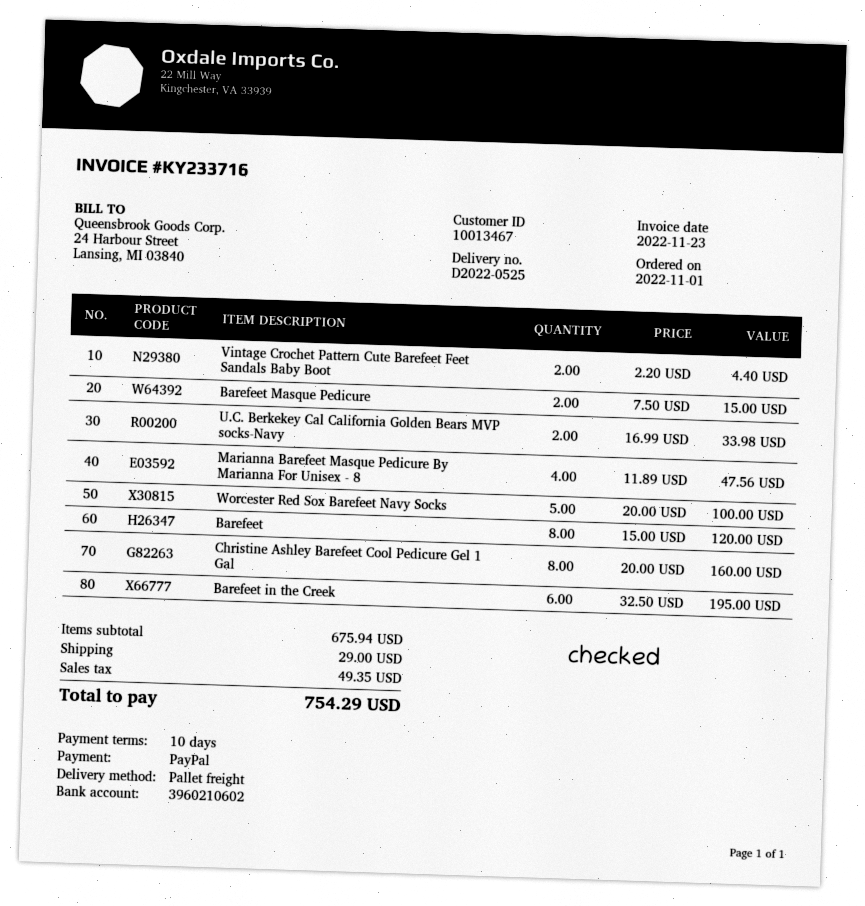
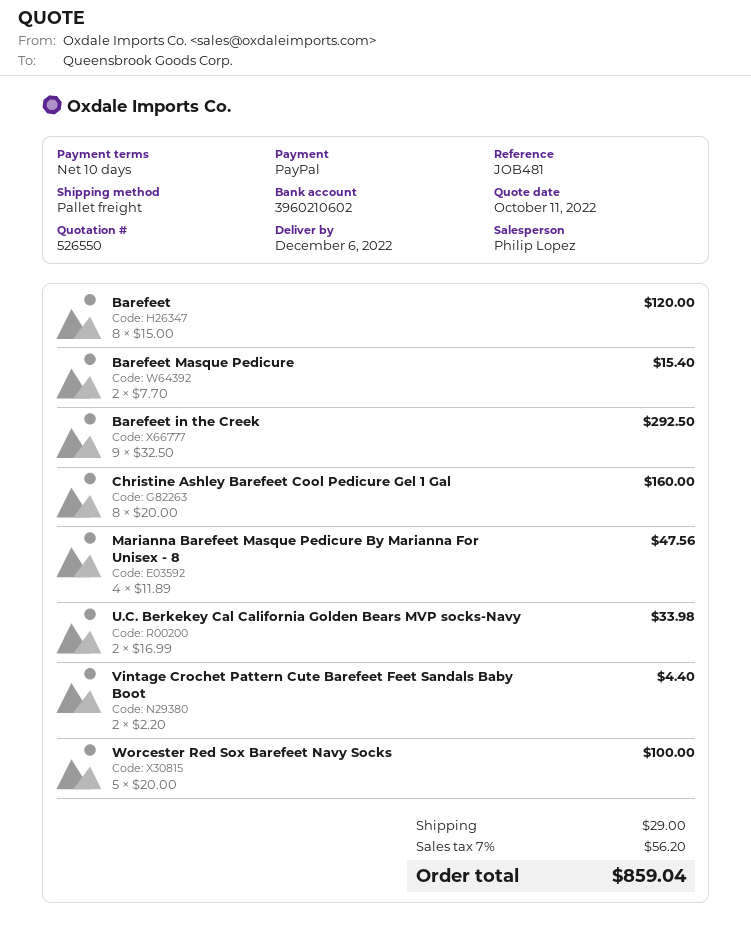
Barefeet Masque Pedicure: 2 x 7.50 = 15.00 -> 2 x 7.70 = 15.40
Barefeet in the Creek: 6 x 32.50 = 195.00 -> 9 x 32.50 = 292.50
tax: 49.35 -> 56.20
total: 754.29 -> 859.04

